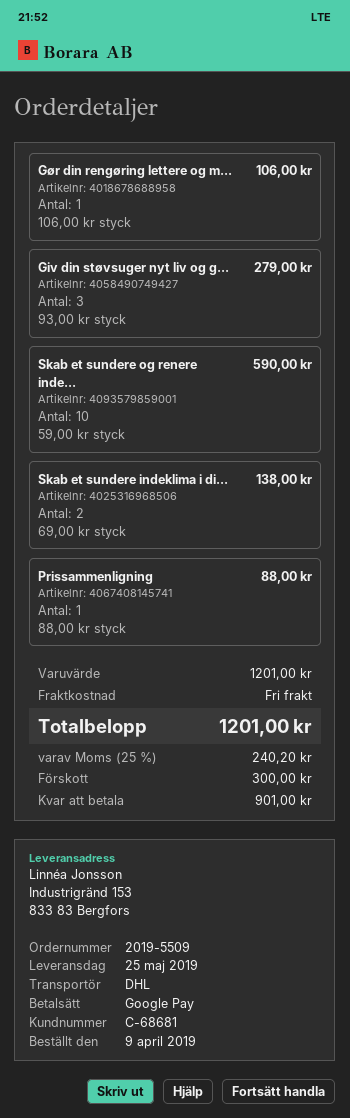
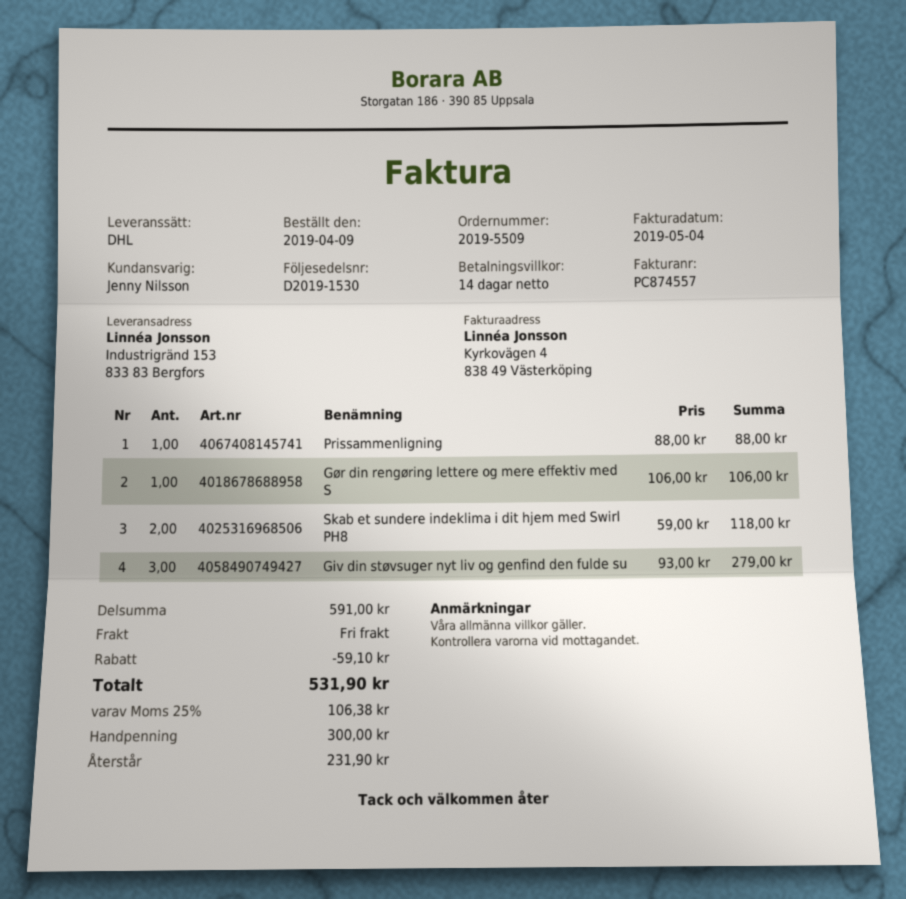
Skab et sundere og renere inde...: 10 x 59.00 = 590.00 -> none
Skab et sundere indeklima i di...: 2 x 69.00 = 138.00 -> 2 x 59.00 = 118.00
subtotal: 1201.00 -> 591.00
discount: none -> 59.10
tax: 25% = 240.20 -> 25% = 106.38
total: 1201.00 -> 531.90
balance: 901.00 -> 231.90

